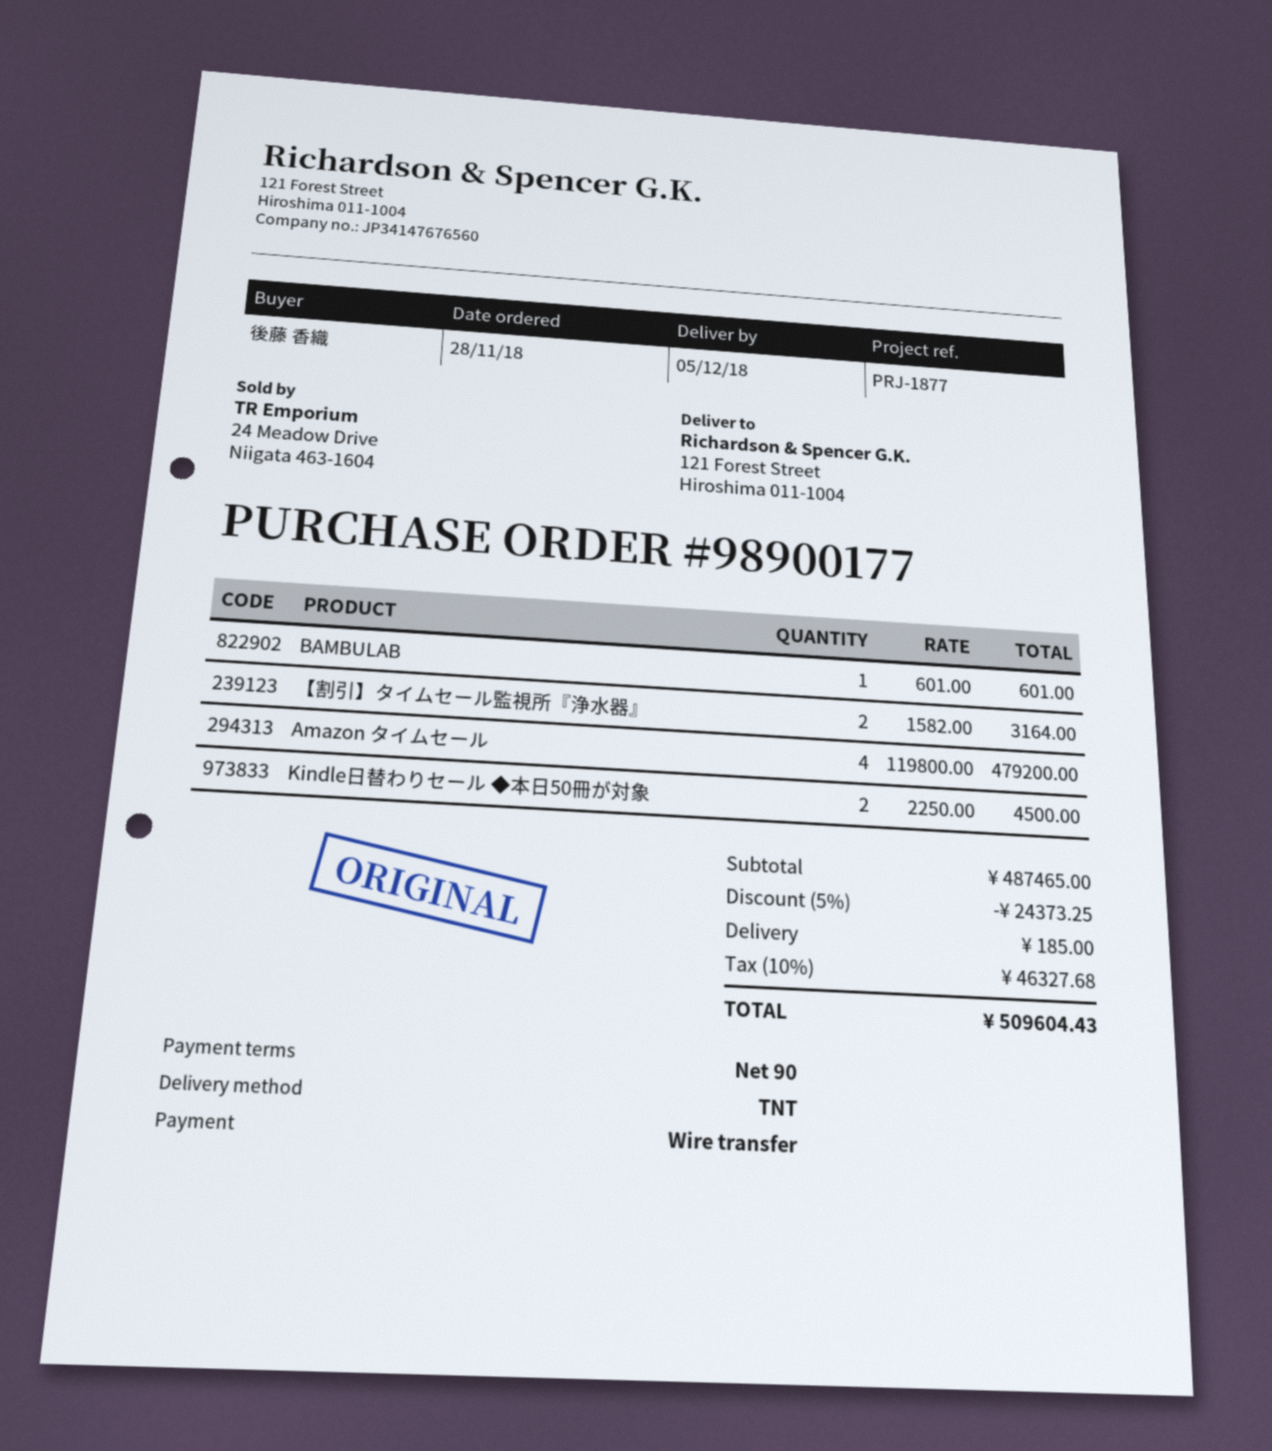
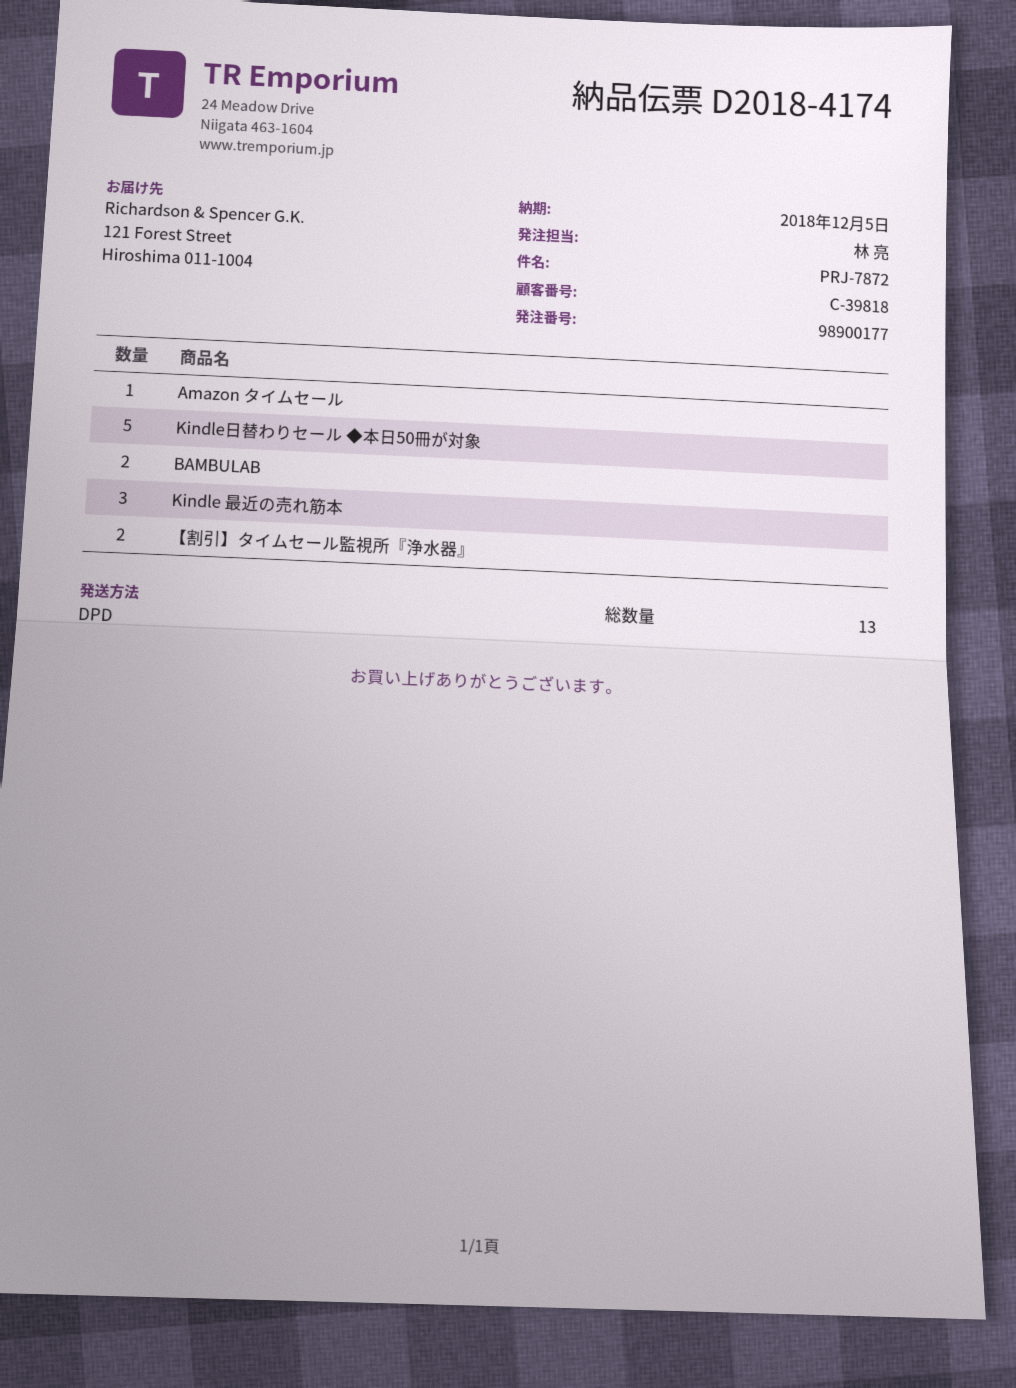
reference: PRJ-1877 -> PRJ-7872
ordered by: 後藤 香織 -> 林 亮
shipping method: TNT -> DPD
BAMBULAB: 1 -> 2
Amazon タイムセール: 4 -> 1
Kindle日替わりセール ◆本日50冊が対象: 2 -> 5
Kindle 最近の売れ筋本: none -> 3

